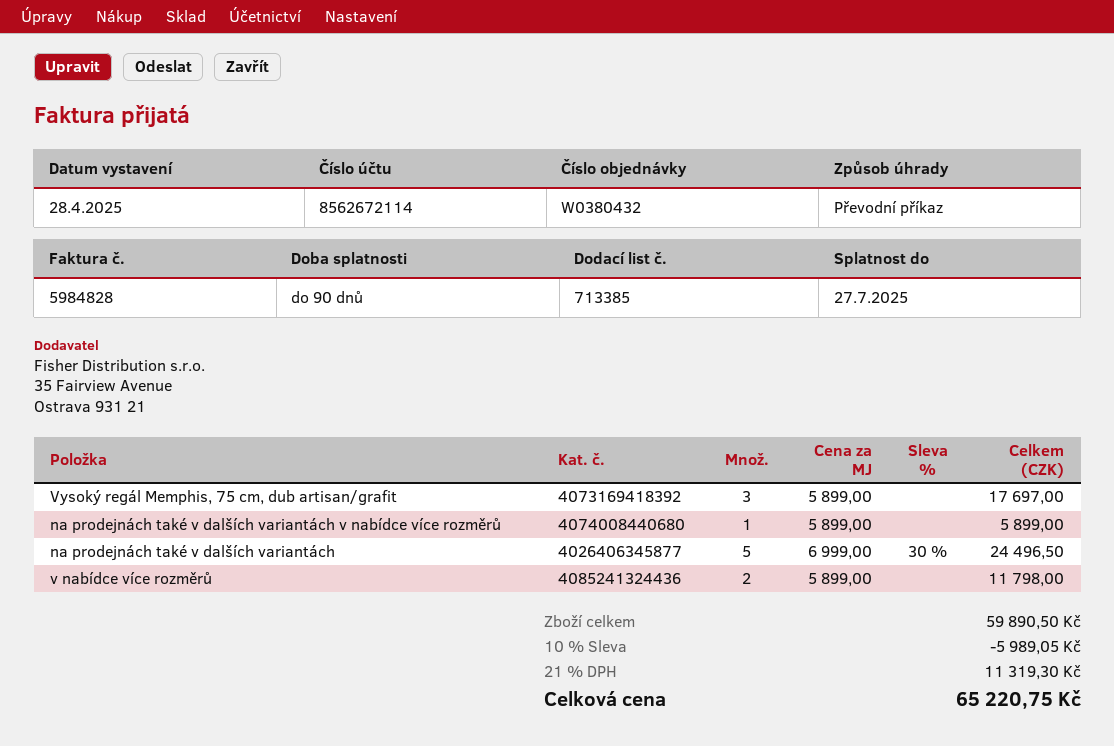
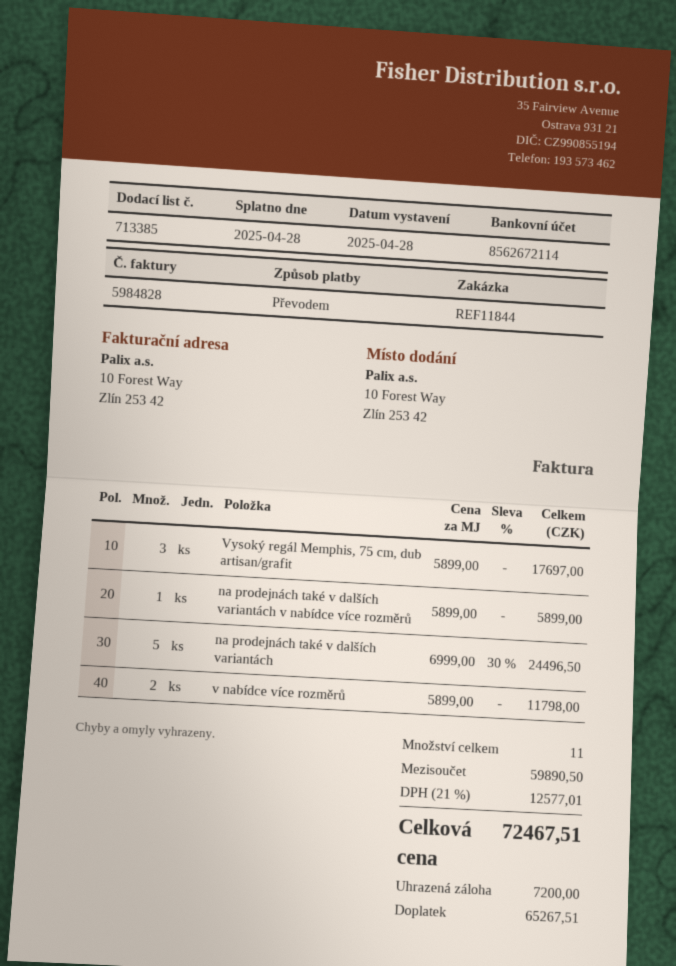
due date: 2025-07-27 -> 2025-04-28
discount: 10% = 5989.05 -> none
tax: 21% = 11319.30 -> 21% = 12577.01
total: 65220.75 -> 72467.51

